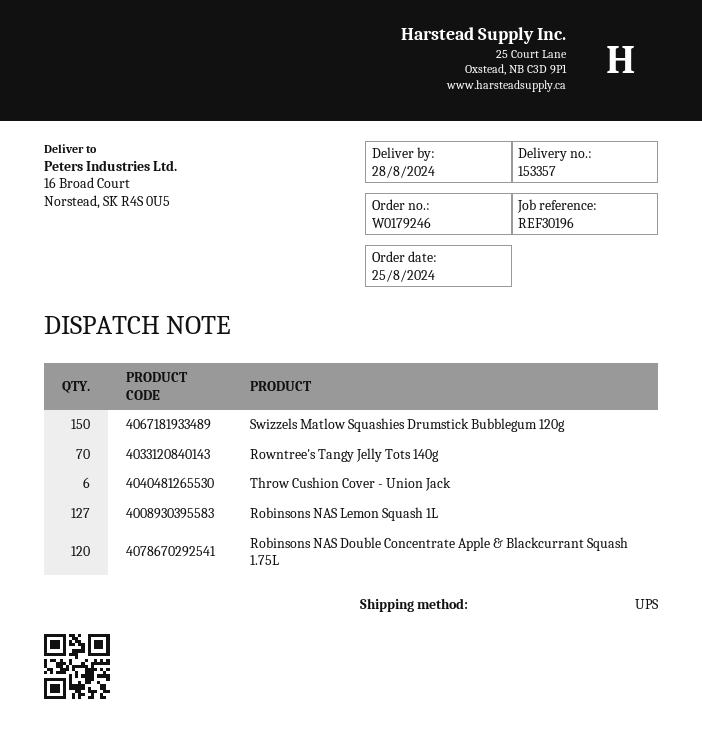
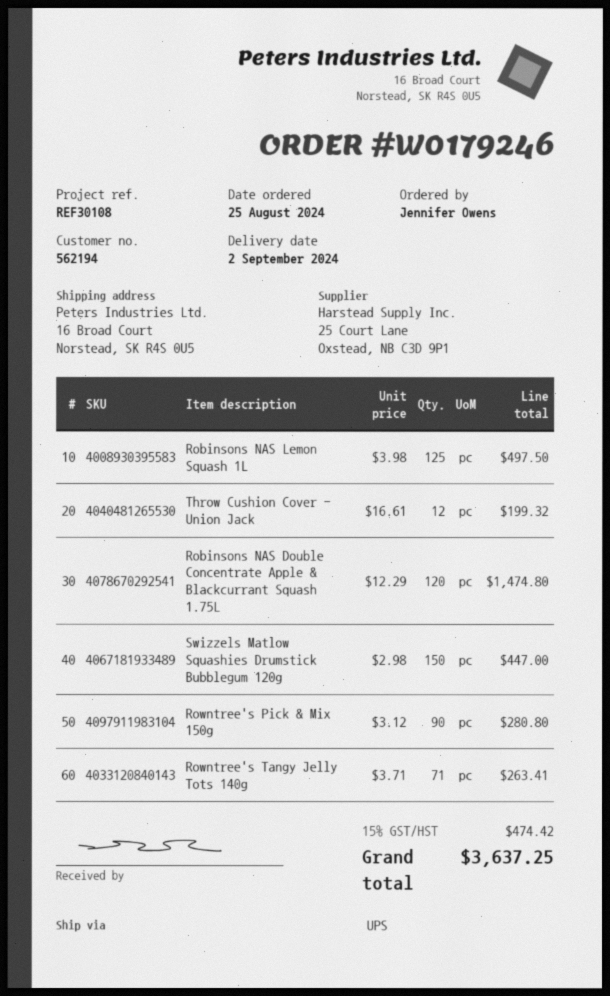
delivery date: 2024-08-28 -> 2024-09-02
reference: REF30196 -> REF30108
Rowntree's Tangy Jelly Tots 140g: 70 -> 71
Throw Cushion Cover - Union Jack: 6 -> 12
Robinsons NAS Lemon Squash 1L: 127 -> 125
Rowntree's Pick & Mix 150g: none -> 90

